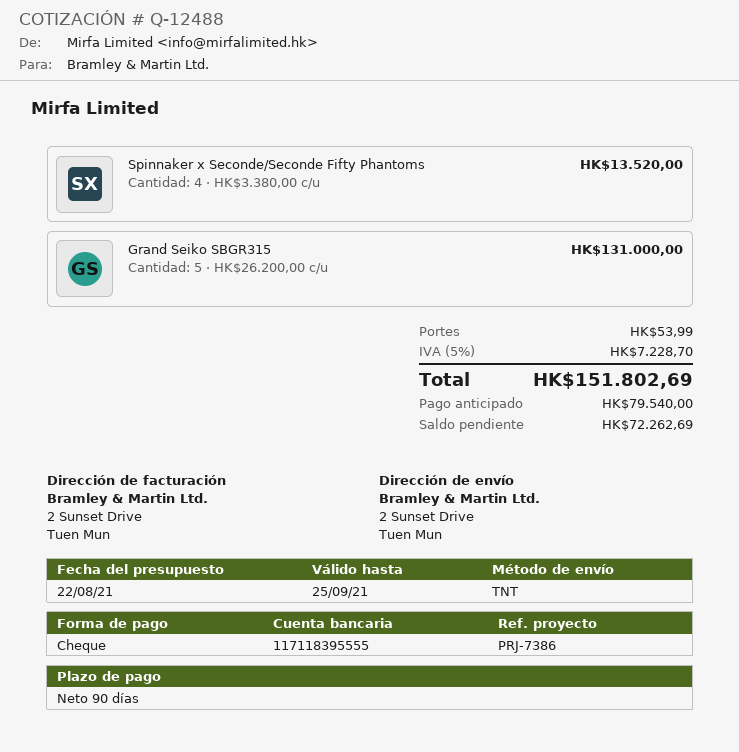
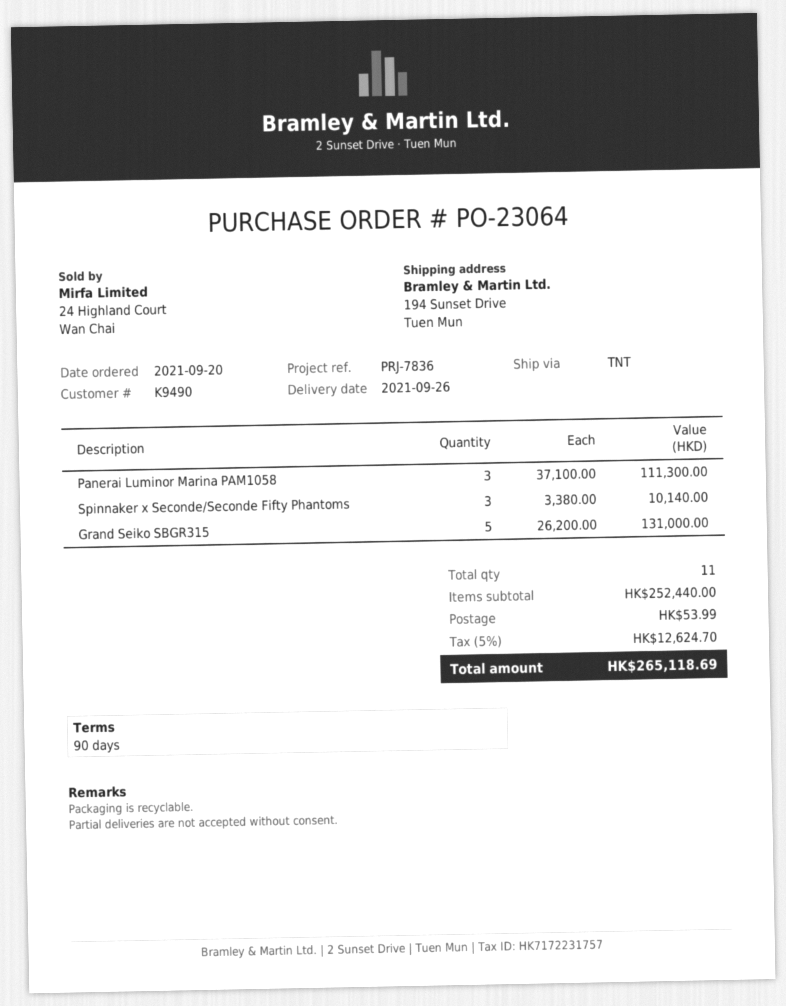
reference: PRJ-7386 -> PRJ-7836
ship to: 2 Sunset Drive, Tuen Mun -> 194 Sunset Drive, Tuen Mun
Spinnaker x Seconde/Seconde Fifty Phantoms: 4 x 3380.00 = 13520.00 -> 3 x 3380.00 = 10140.00
Panerai Luminor Marina PAM1058: none -> 3 x 37100.00 = 111300.00
tax: 5% = 7228.70 -> 5% = 12624.70
total: 151802.69 -> 265118.69

